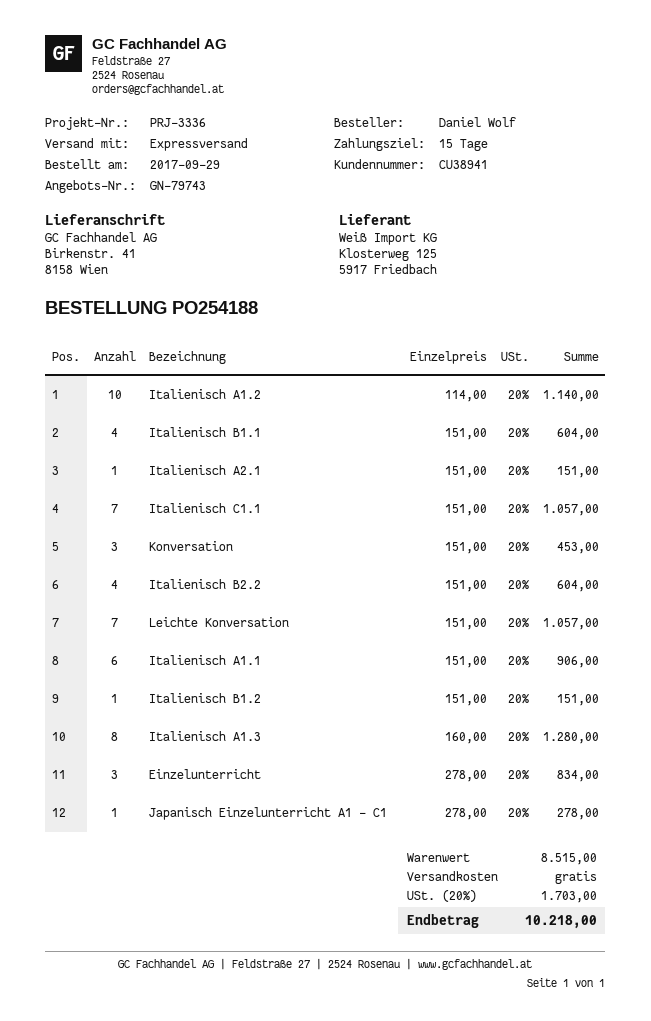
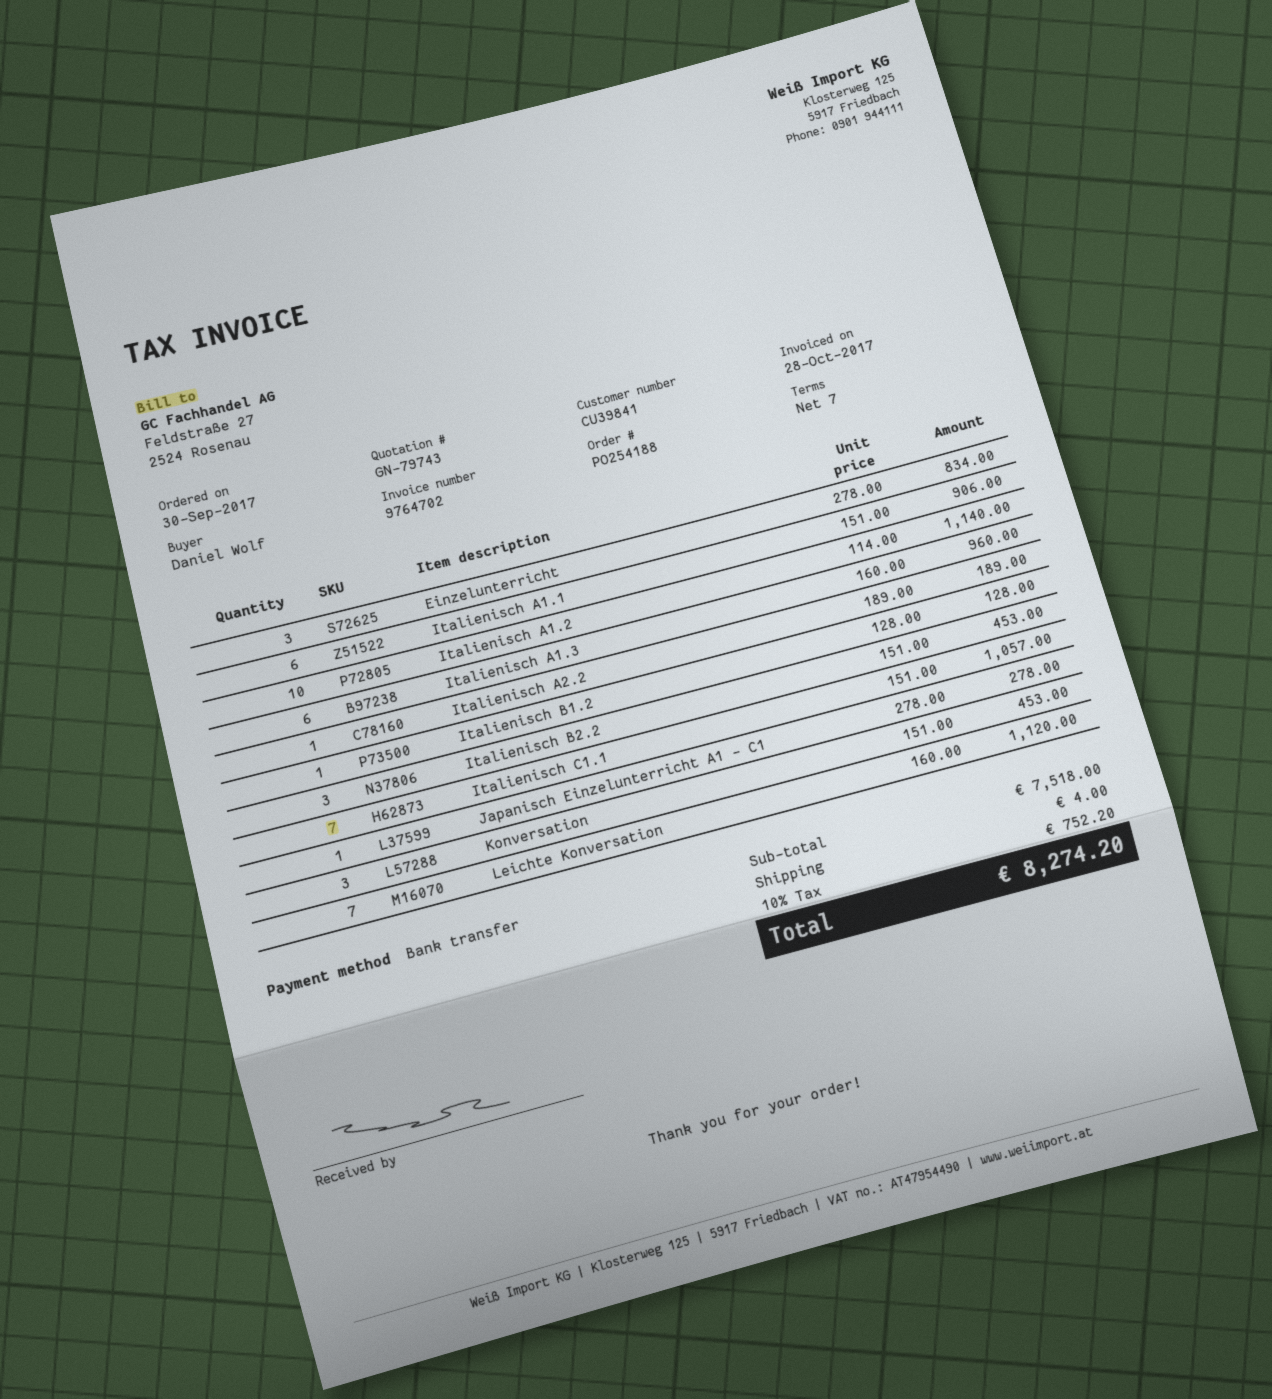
order date: 2017-09-29 -> 2017-09-30
payment terms: 15 days -> 7 days
customer number: CU38941 -> CU39841
Italienisch B1.1: 4 x 151.00 = 604.00 -> none
Italienisch A2.1: 1 x 151.00 = 151.00 -> none
Italienisch B2.2: 4 x 151.00 = 604.00 -> 3 x 151.00 = 453.00
Leichte Konversation: 7 x 151.00 = 1057.00 -> 7 x 160.00 = 1120.00
Italienisch B1.2: 1 x 151.00 = 151.00 -> 1 x 128.00 = 128.00
Italienisch A1.3: 8 x 160.00 = 1280.00 -> 6 x 160.00 = 960.00
Italienisch A2.2: none -> 1 x 189.00 = 189.00
subtotal: 8515.00 -> 7518.00
shipping: 0.00 -> 4.00
tax: 20% = 1703.00 -> 10% = 752.20
total: 10218.00 -> 8274.20

